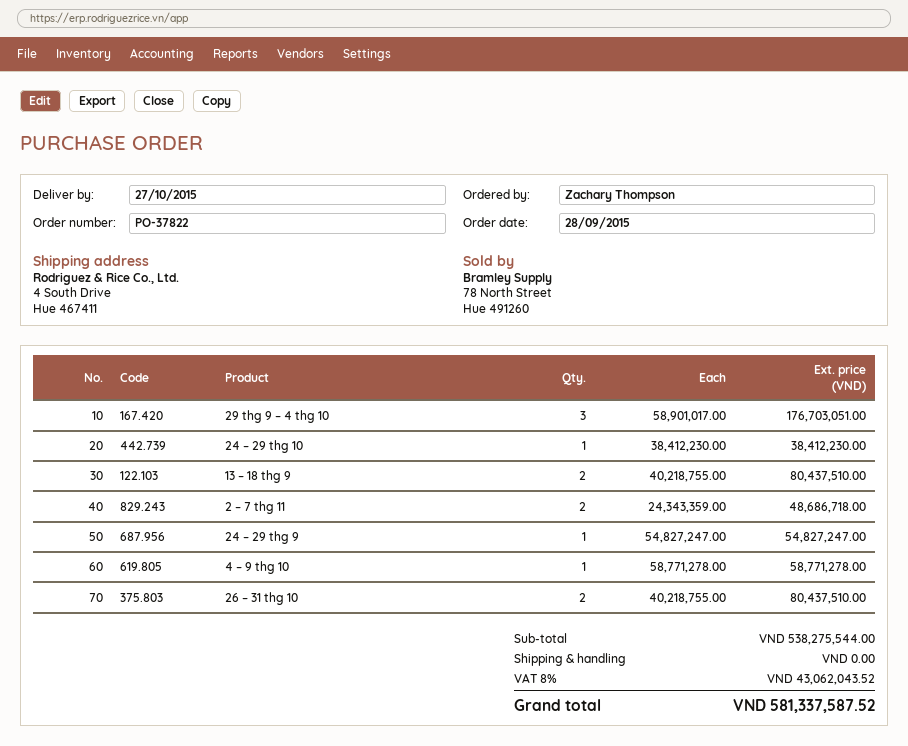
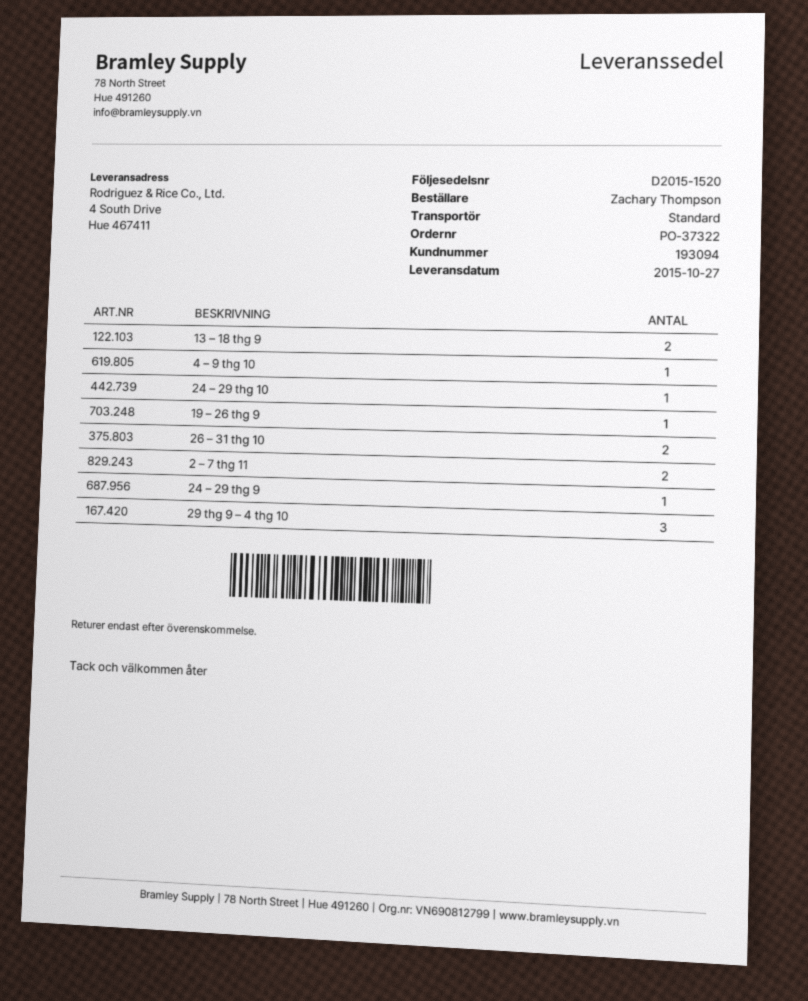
order number: PO-37822 -> PO-37322
19 – 26 thg 9: none -> 1

